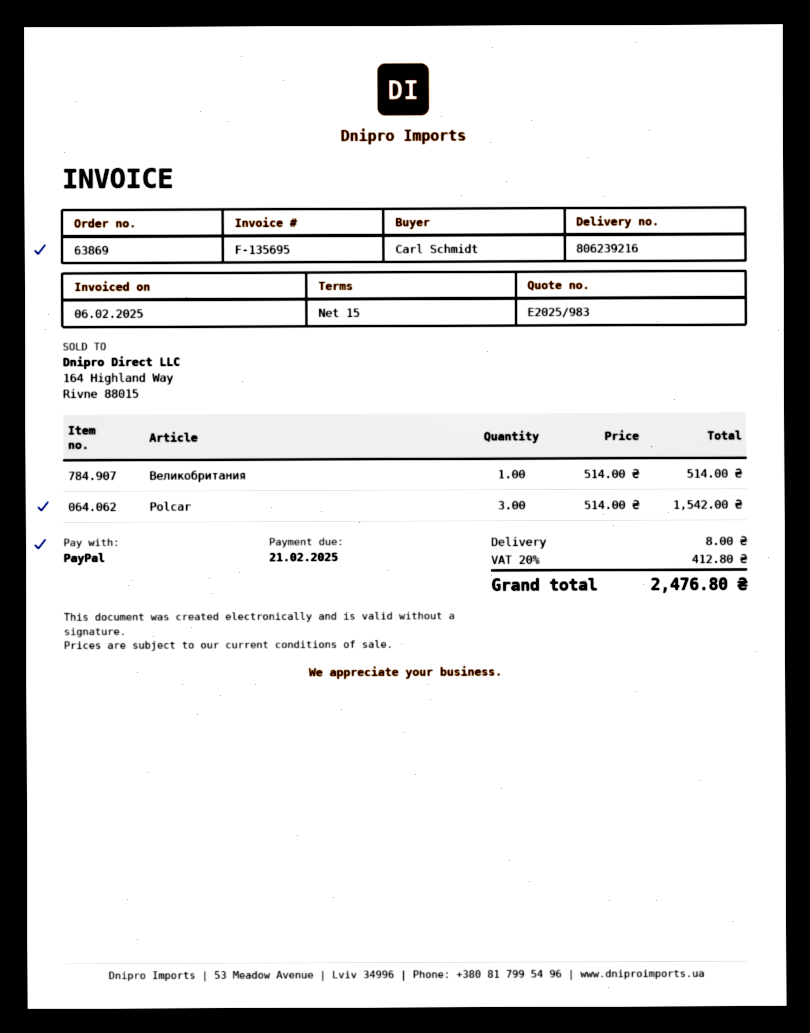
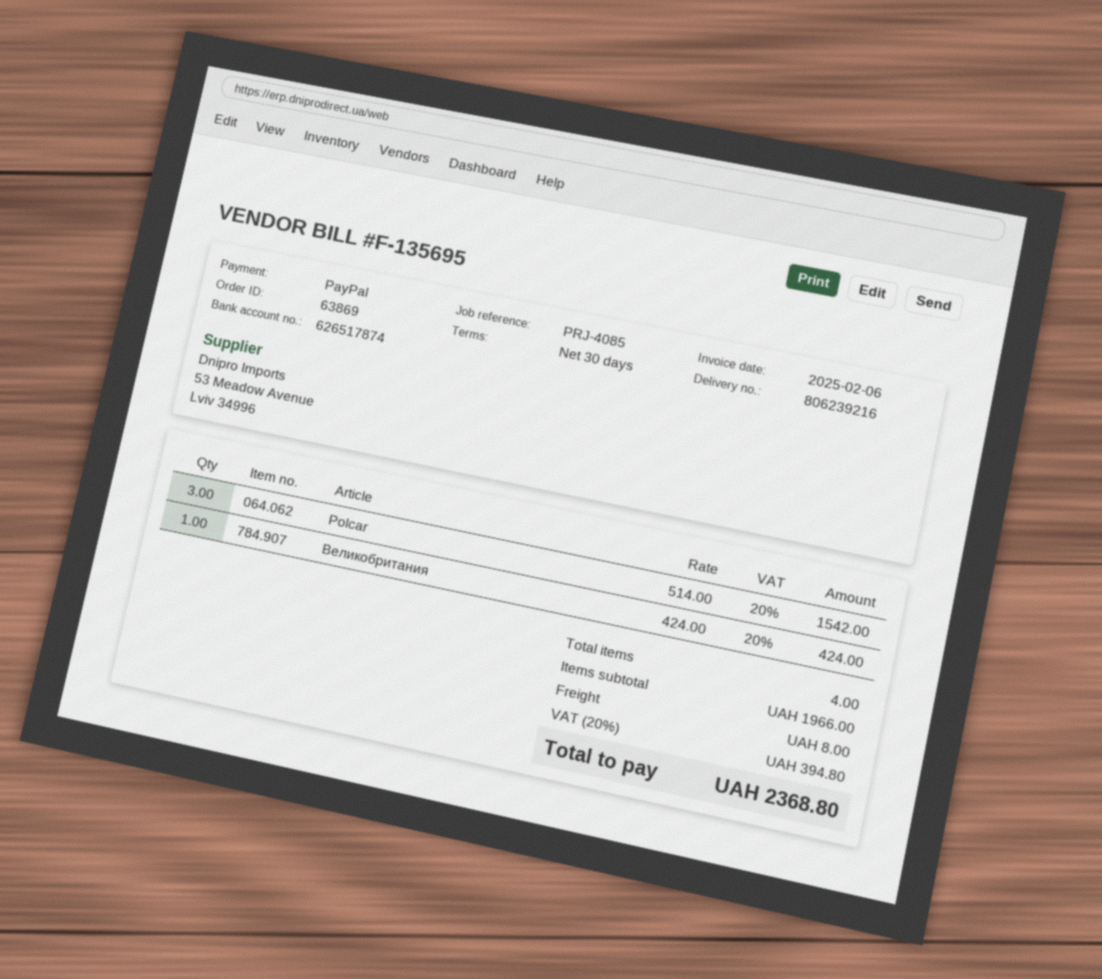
payment terms: 15 days -> 30 days
Великобритания: 1 x 514.00 = 514.00 -> 1 x 424.00 = 424.00
tax: 20% = 412.80 -> 20% = 394.80
total: 2476.80 -> 2368.80

